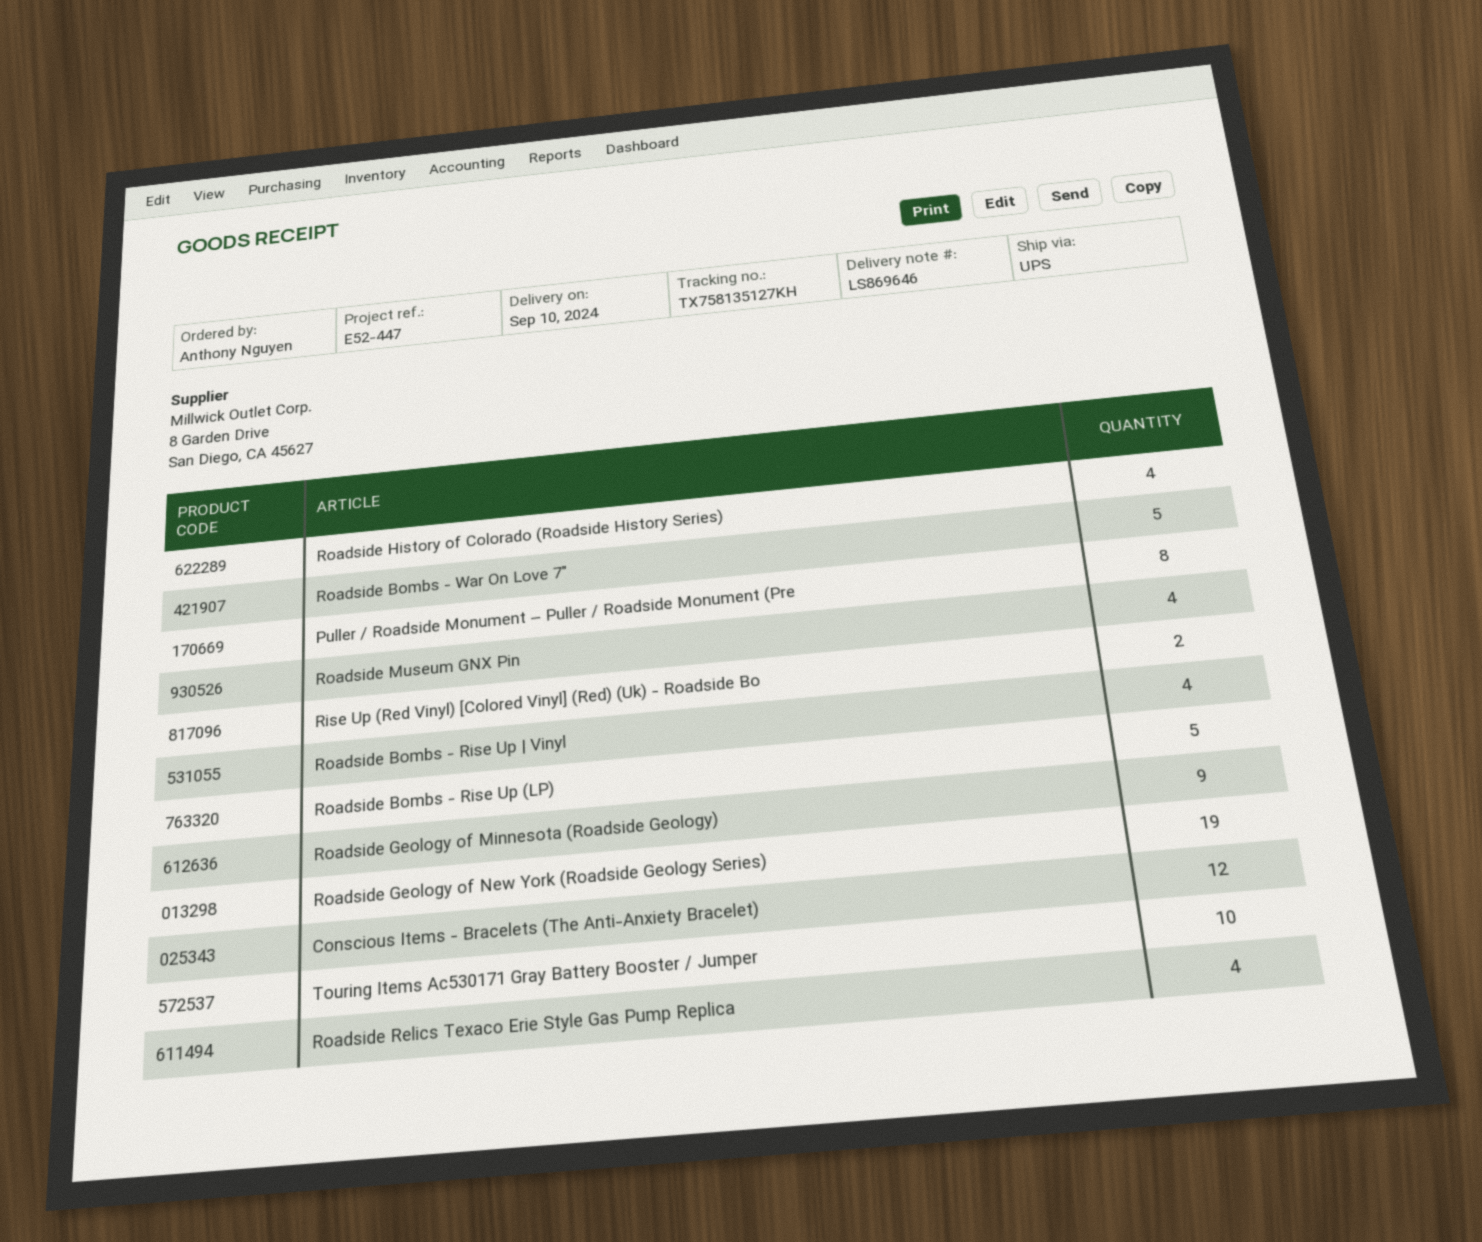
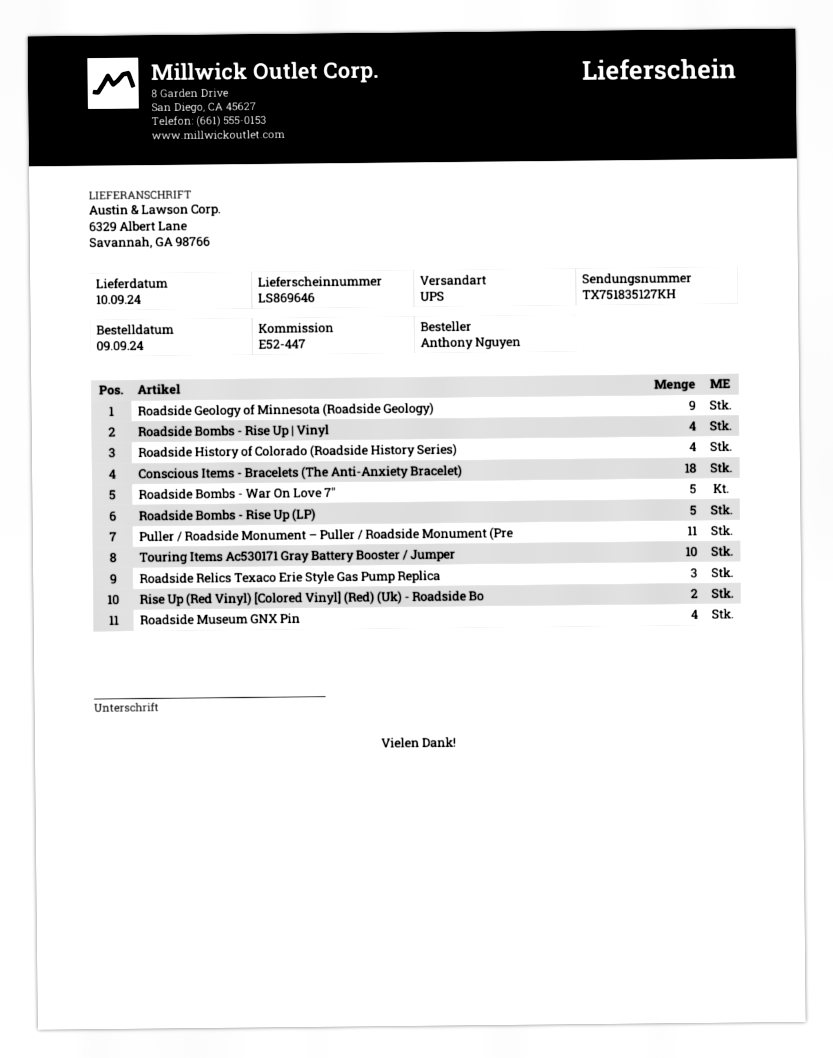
tracking number: TX758135127KH -> TX751835127KH
Puller / Roadside Monument – Puller / Roadside Monument (Pre: 8 -> 11
Roadside Geology of New York (Roadside Geology Series): 19 -> none
Conscious Items - Bracelets (The Anti-Anxiety Bracelet): 12 -> 18
Roadside Relics Texaco Erie Style Gas Pump Replica: 4 -> 3

